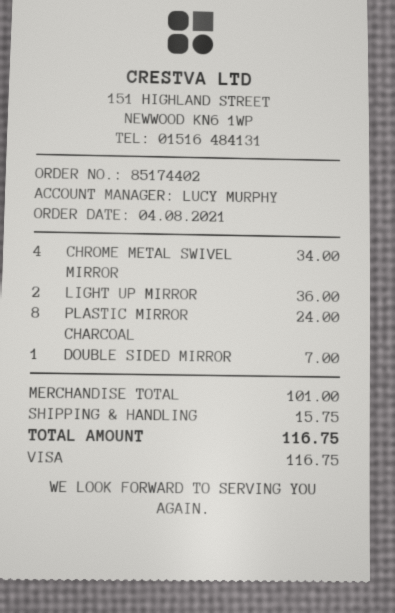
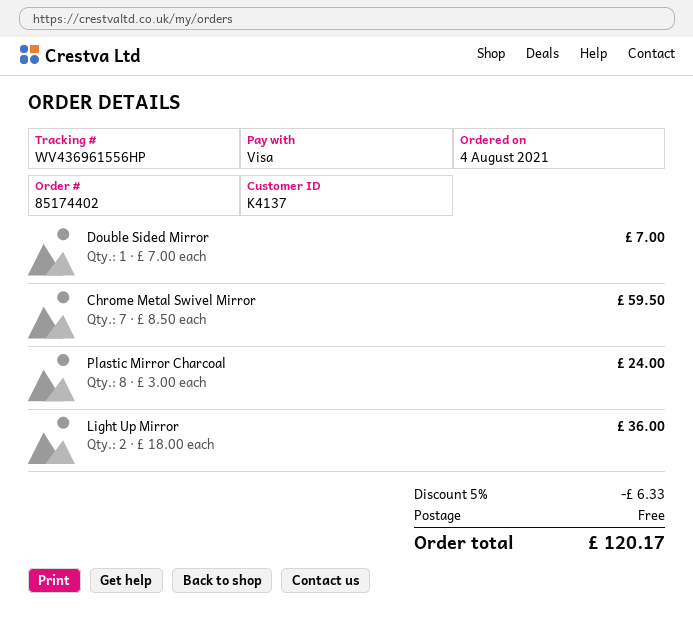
CHROME METAL SWIVEL MIRROR: 4 for 34.00 -> 7 for 59.50
discount: none -> 5% = 6.33
shipping: 15.75 -> 0.00
total: 116.75 -> 120.17

